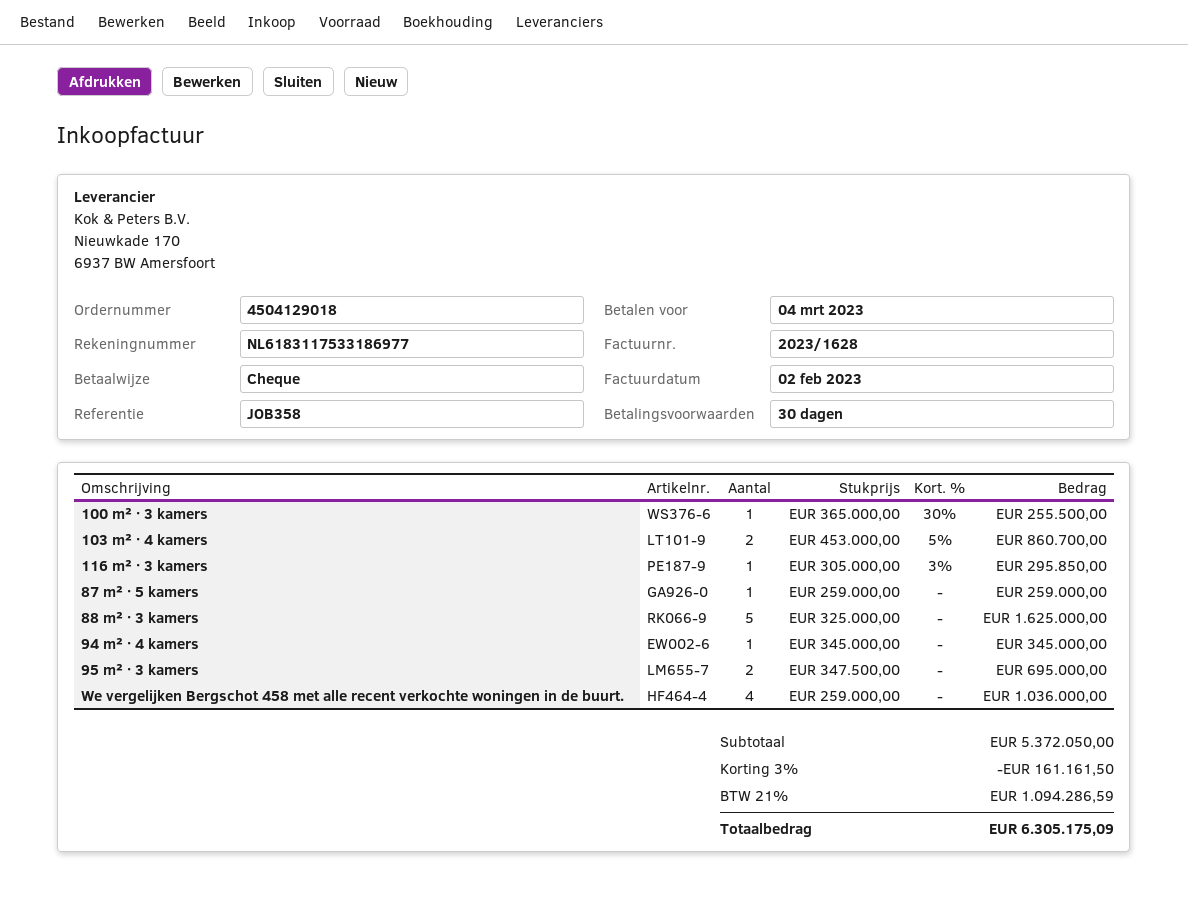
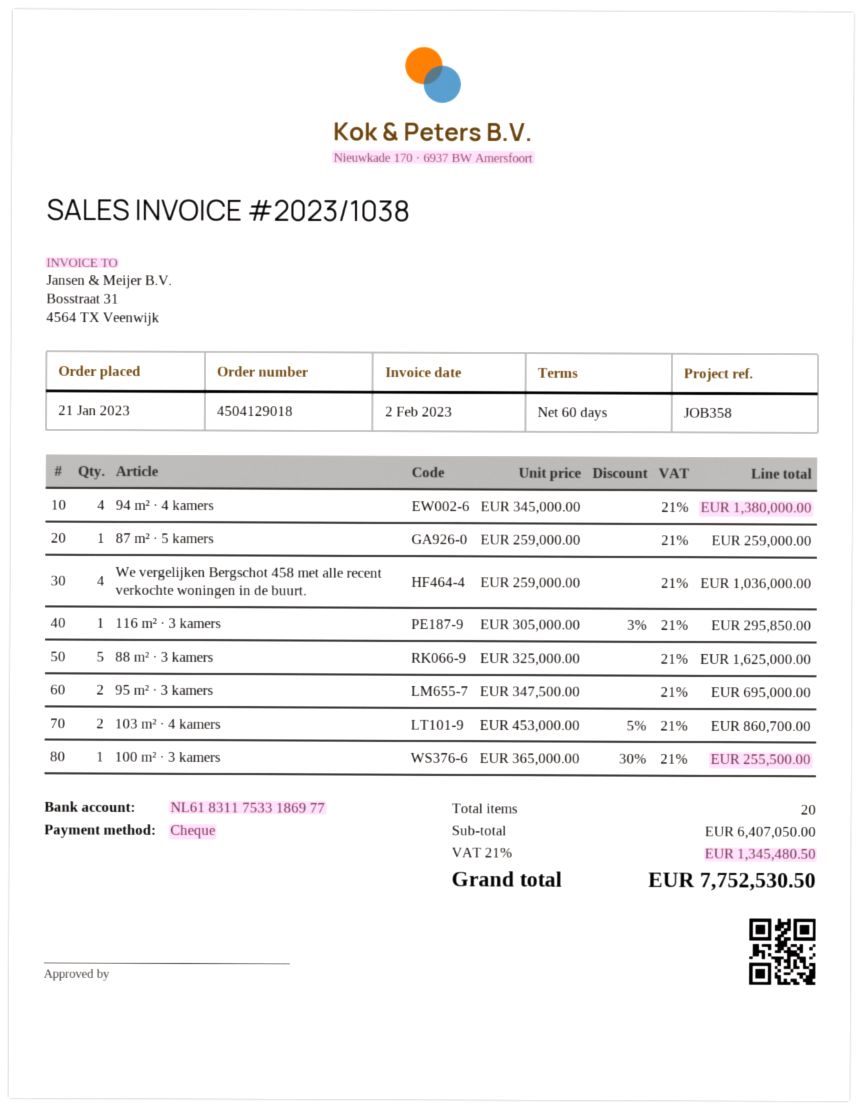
invoice number: 2023/1628 -> 2023/1038
payment terms: 30 days -> 60 days
94 m² · 4 kamers: 1 x 345000.00 = 345000.00 -> 4 x 345000.00 = 1380000.00
subtotal: 5372050.00 -> 6407050.00
discount: 3% = 161161.50 -> none
tax: 21% = 1094286.59 -> 21% = 1345480.50
total: 6305175.09 -> 7752530.50

